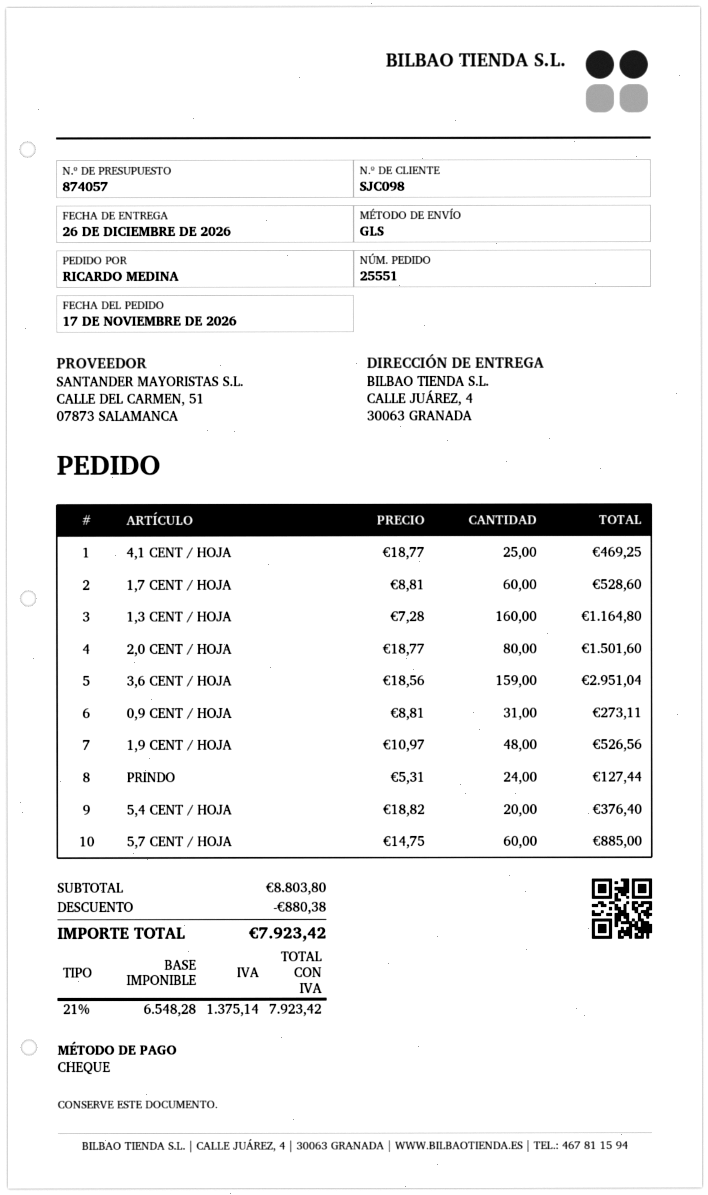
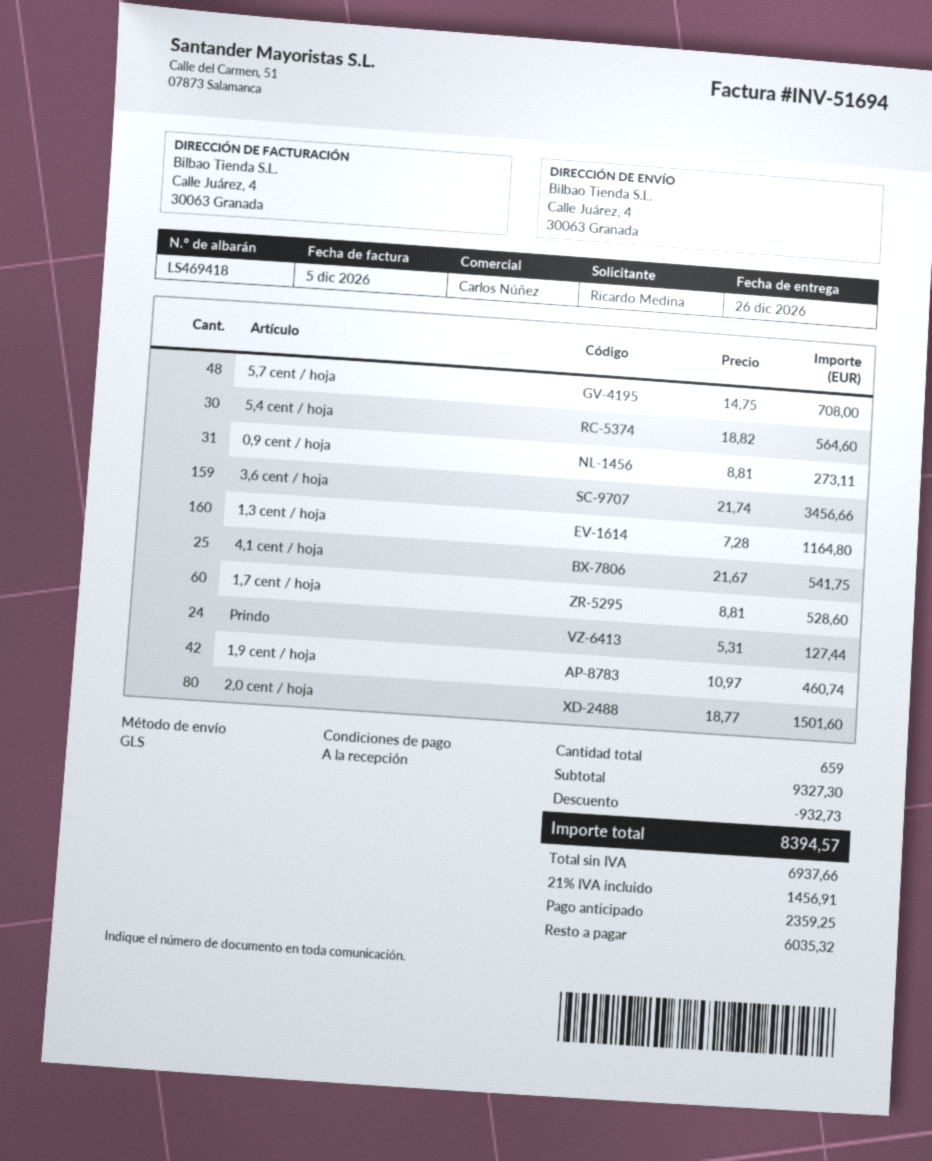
4,1 CENT / HOJA: 25 x 18.77 = 469.25 -> 25 x 21.67 = 541.75
3,6 CENT / HOJA: 159 x 18.56 = 2951.04 -> 159 x 21.74 = 3456.66
1,9 CENT / HOJA: 48 x 10.97 = 526.56 -> 42 x 10.97 = 460.74
5,4 CENT / HOJA: 20 x 18.82 = 376.40 -> 30 x 18.82 = 564.60
5,7 CENT / HOJA: 60 x 14.75 = 885.00 -> 48 x 14.75 = 708.00
subtotal: 8803.80 -> 9327.30
discount: 880.38 -> 932.73
net: 6548.28 -> 6937.66
tax: 21% = 1375.14 -> 21% = 1456.91
total: 7923.42 -> 8394.57

